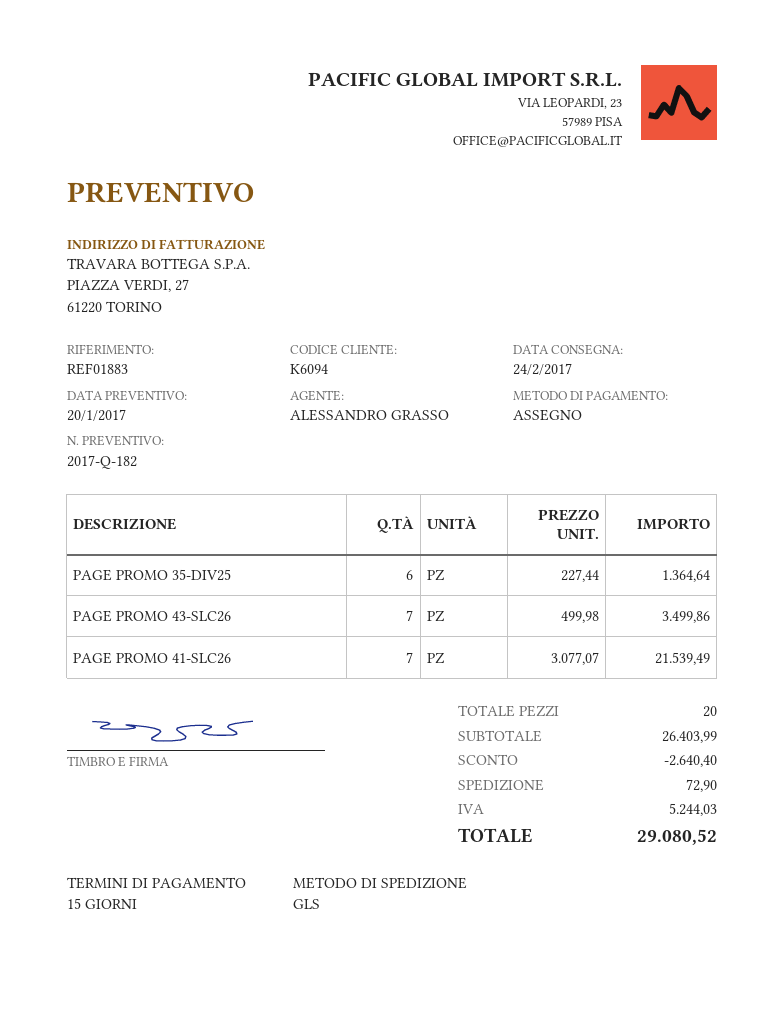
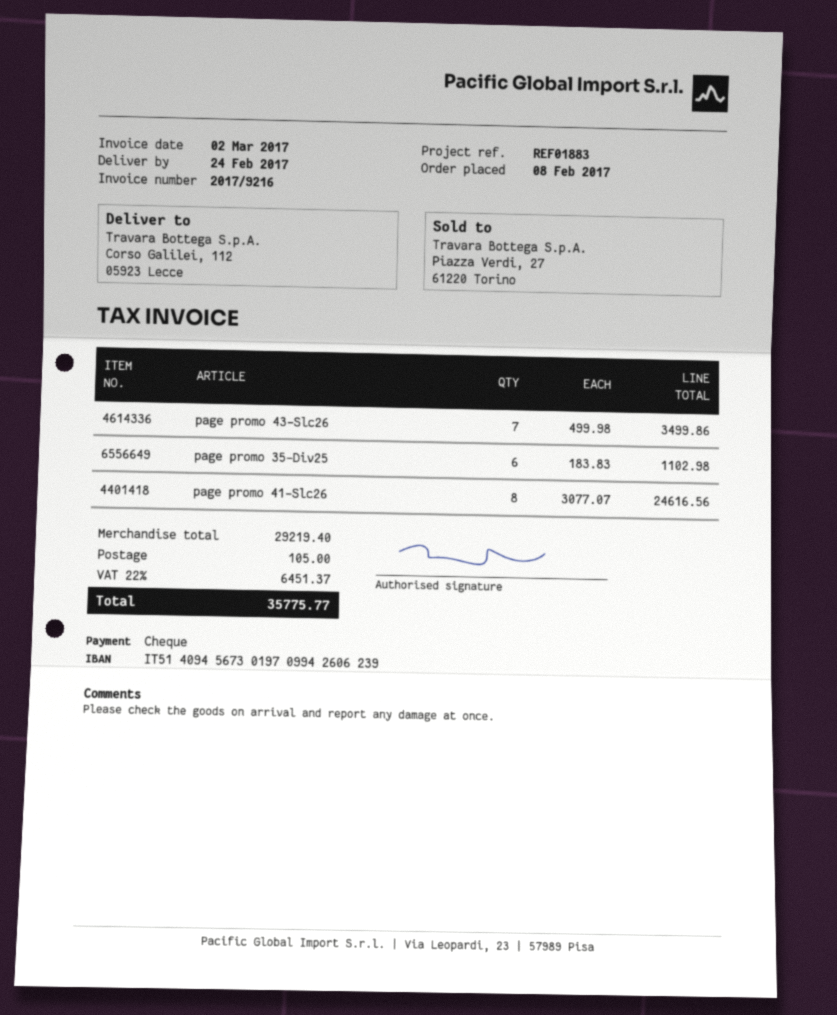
PAGE PROMO 35-DIV25: 6 x 227.44 = 1364.64 -> 6 x 183.83 = 1102.98
PAGE PROMO 41-SLC26: 7 x 3077.07 = 21539.49 -> 8 x 3077.07 = 24616.56
subtotal: 26403.99 -> 29219.40
discount: 2640.40 -> none
shipping: 72.90 -> 105.00
tax: 5244.03 -> 6451.37
total: 29080.52 -> 35775.77

